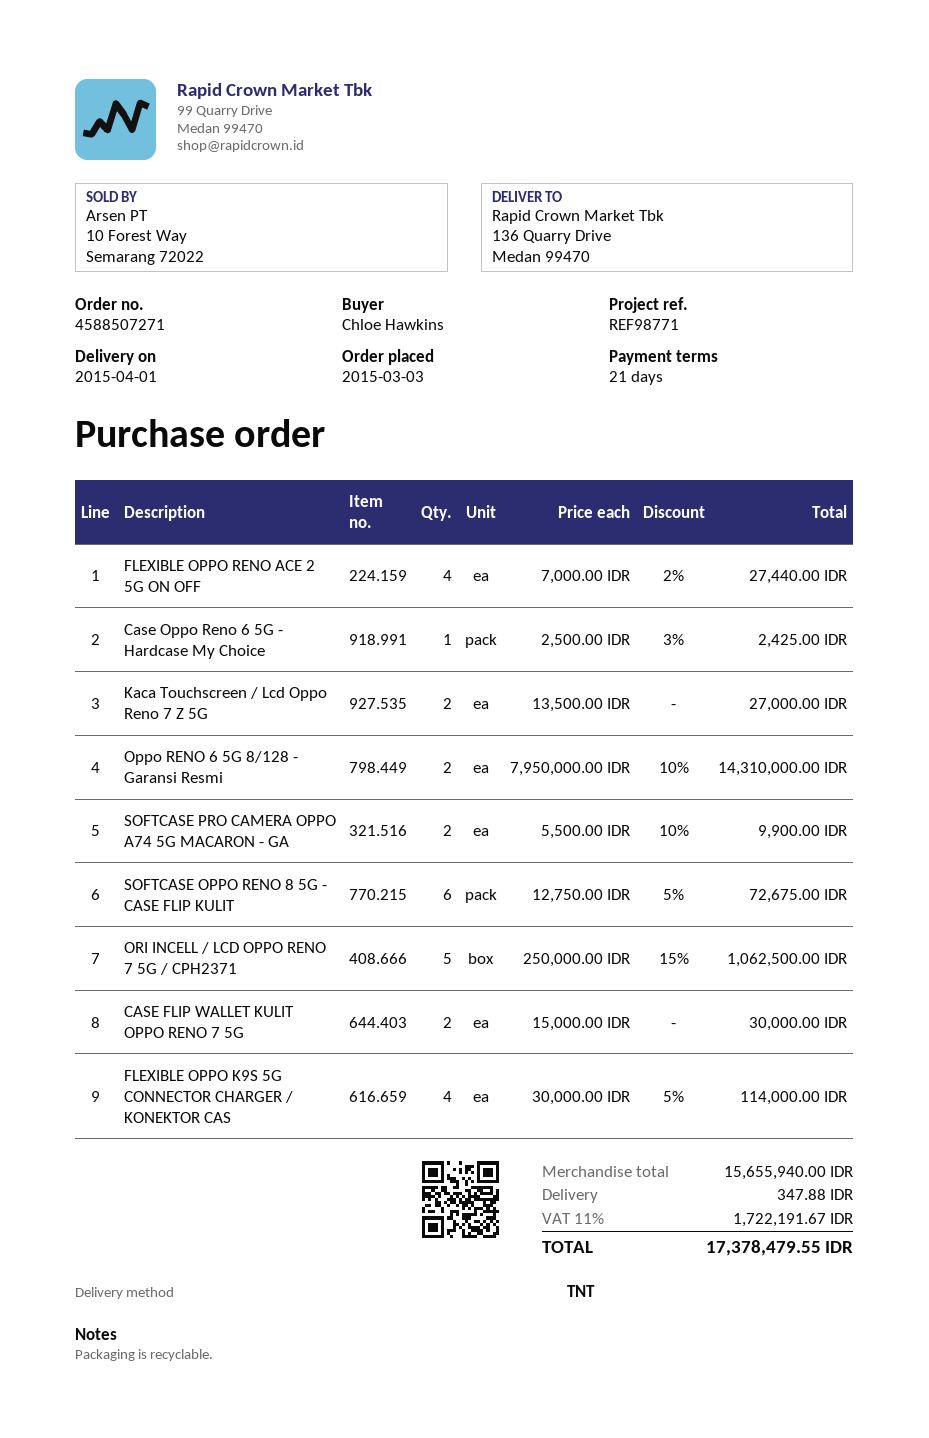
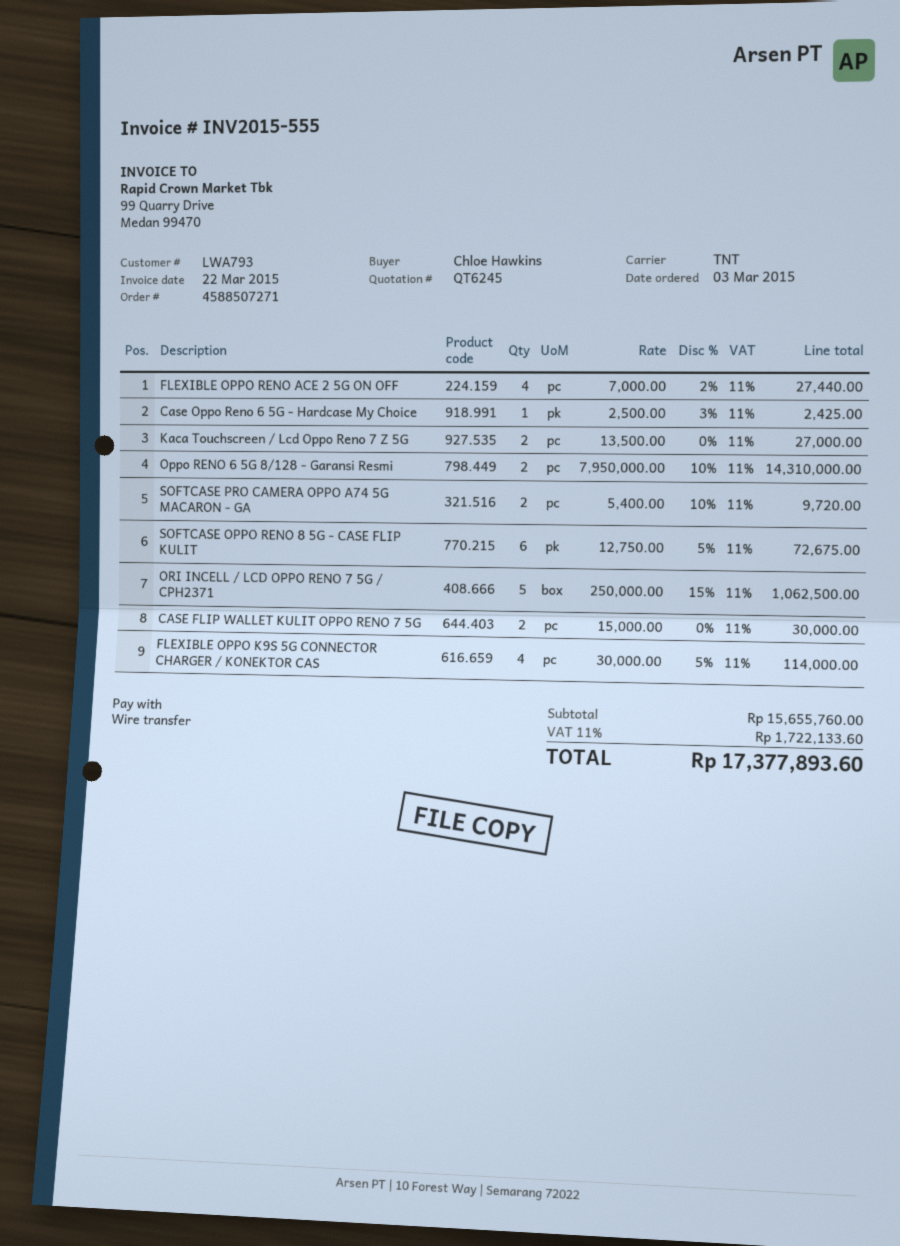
SOFTCASE PRO CAMERA OPPO A74 5G MACARON - GA: 2 x 5500.00 - 10% = 9900.00 -> 2 x 5400.00 - 10% = 9720.00
subtotal: 15655940.00 -> 15655760.00
shipping: 347.88 -> none
tax: 11% = 1722191.67 -> 11% = 1722133.60
total: 17378479.55 -> 17377893.60

